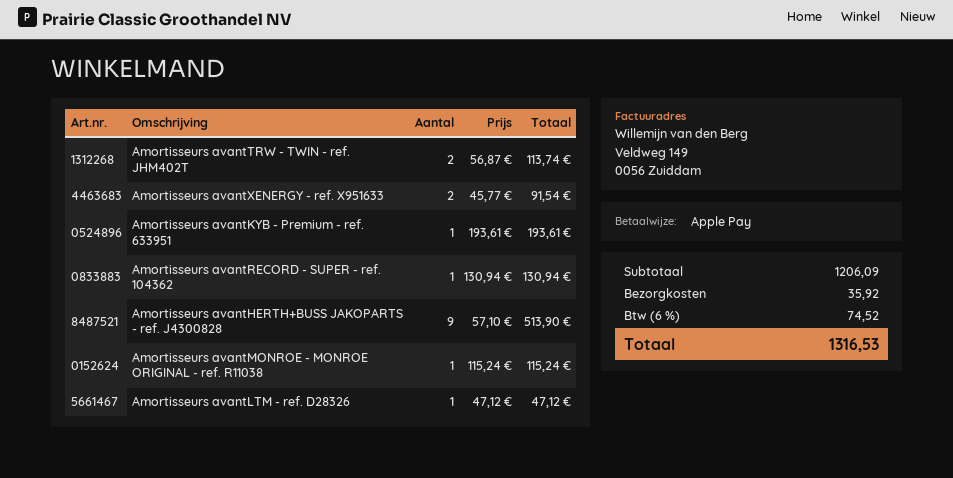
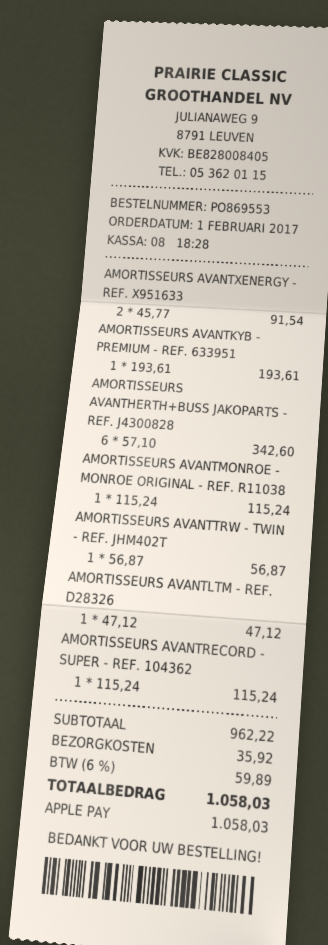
Amortisseurs avantTRW - TWIN - ref. JHM402T: 2 x 56.87 = 113.74 -> 1 x 56.87 = 56.87
Amortisseurs avantRECORD - SUPER - ref. 104362: 1 x 130.94 = 130.94 -> 1 x 115.24 = 115.24
Amortisseurs avantHERTH+BUSS JAKOPARTS - ref. J4300828: 9 x 57.10 = 513.90 -> 6 x 57.10 = 342.60
subtotal: 1206.09 -> 962.22
tax: 6% = 74.52 -> 6% = 59.89
total: 1316.53 -> 1058.03

